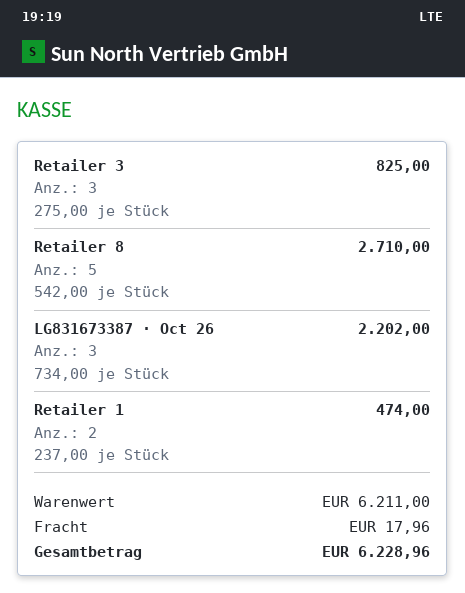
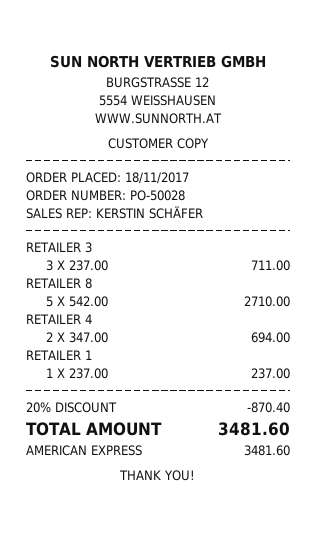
Retailer 3: 3 x 275.00 = 825.00 -> 3 x 237.00 = 711.00
LG831673387 · Oct 26: 3 x 734.00 = 2202.00 -> none
Retailer 1: 2 x 237.00 = 474.00 -> 1 x 237.00 = 237.00
RETAILER 4: none -> 2 x 347.00 = 694.00
discount: none -> 20% = 870.40
shipping: 17.96 -> none
total: 6228.96 -> 3481.60

